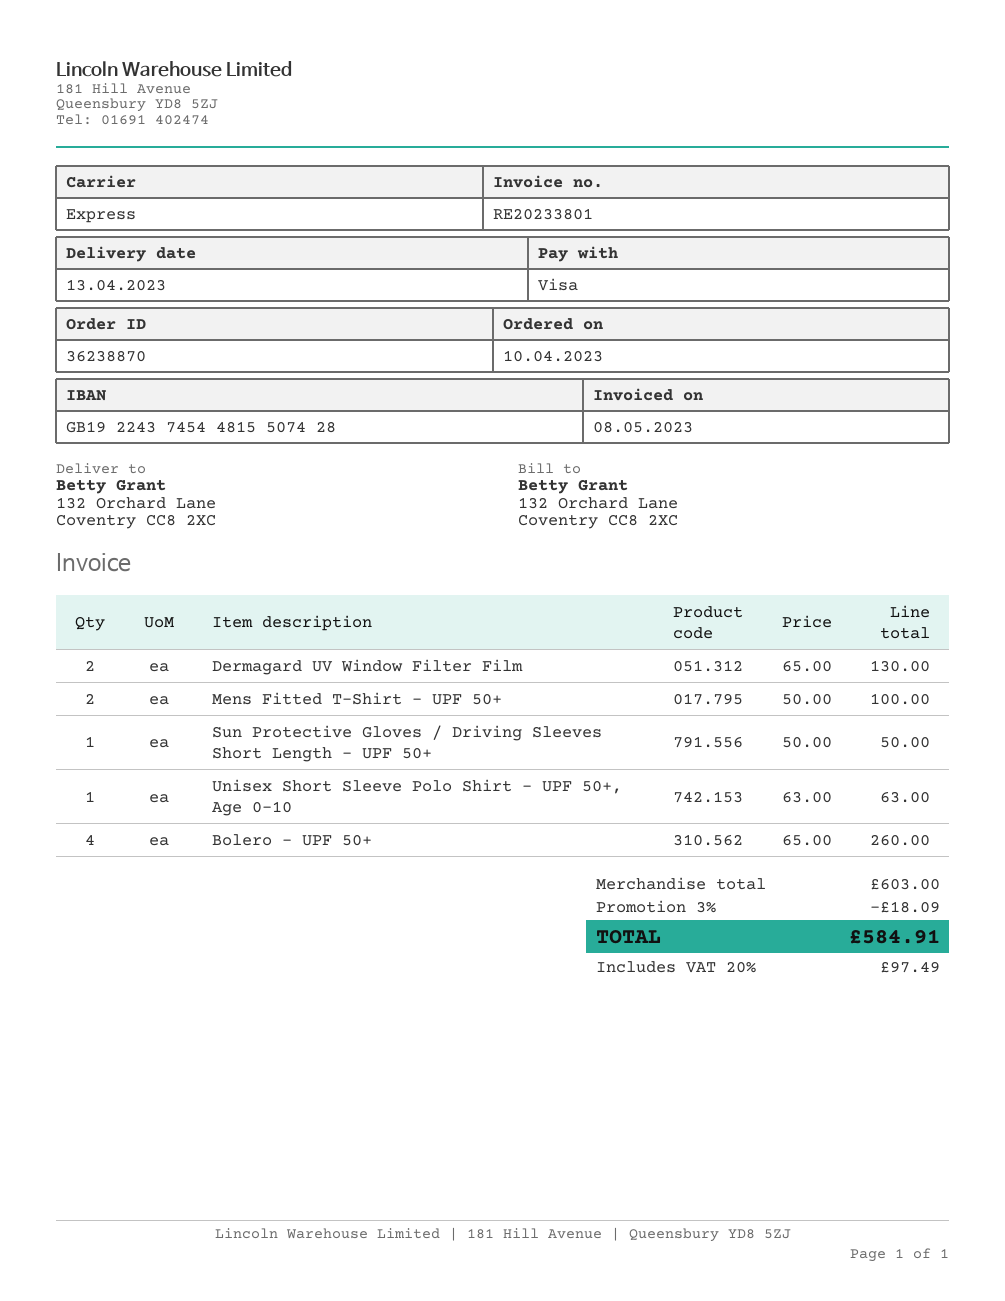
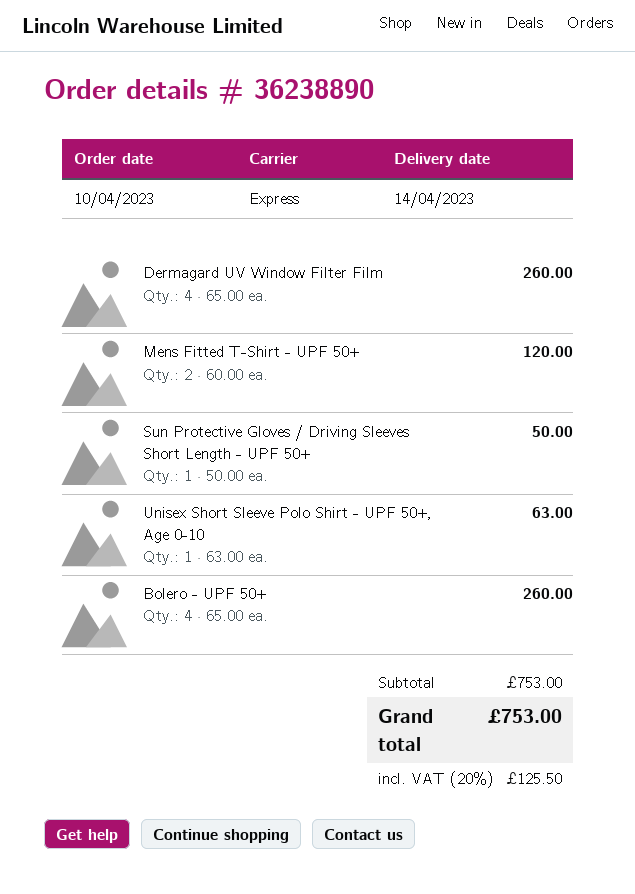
order number: 36238870 -> 36238890
delivery date: 2023-04-13 -> 2023-04-14
Dermagard UV Window Filter Film: 2 x 65.00 = 130.00 -> 4 x 65.00 = 260.00
Mens Fitted T-Shirt - UPF 50+: 2 x 50.00 = 100.00 -> 2 x 60.00 = 120.00
subtotal: 603.00 -> 753.00
discount: 3% = 18.09 -> none
tax: 20% = 97.49 -> 20% = 125.50
total: 584.91 -> 753.00

